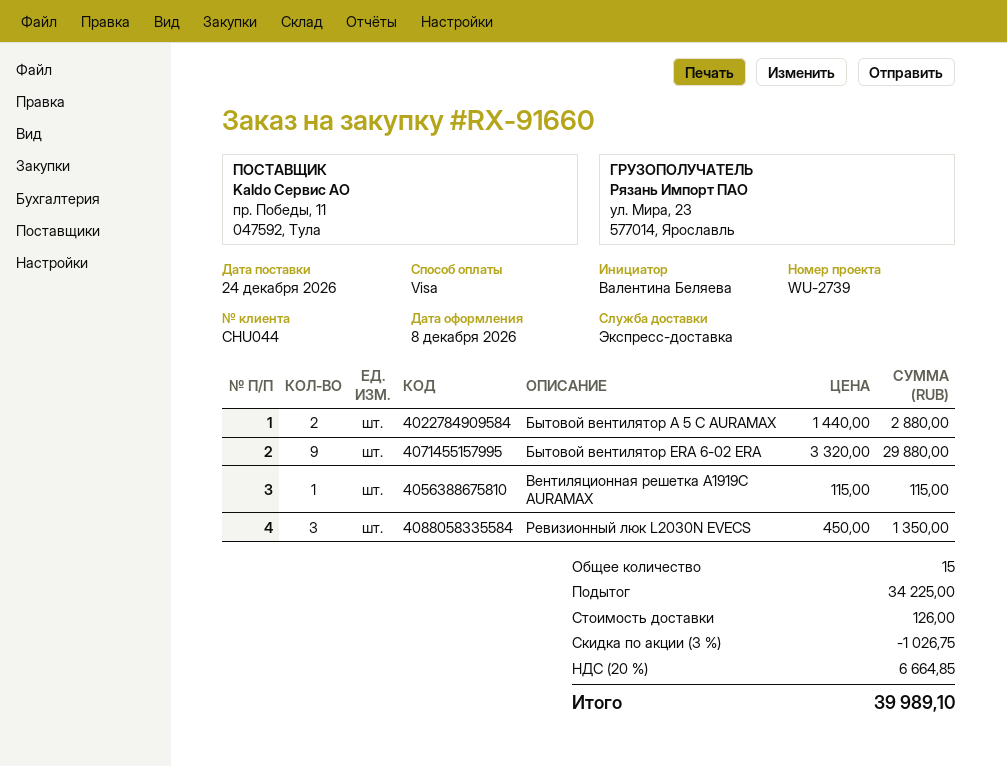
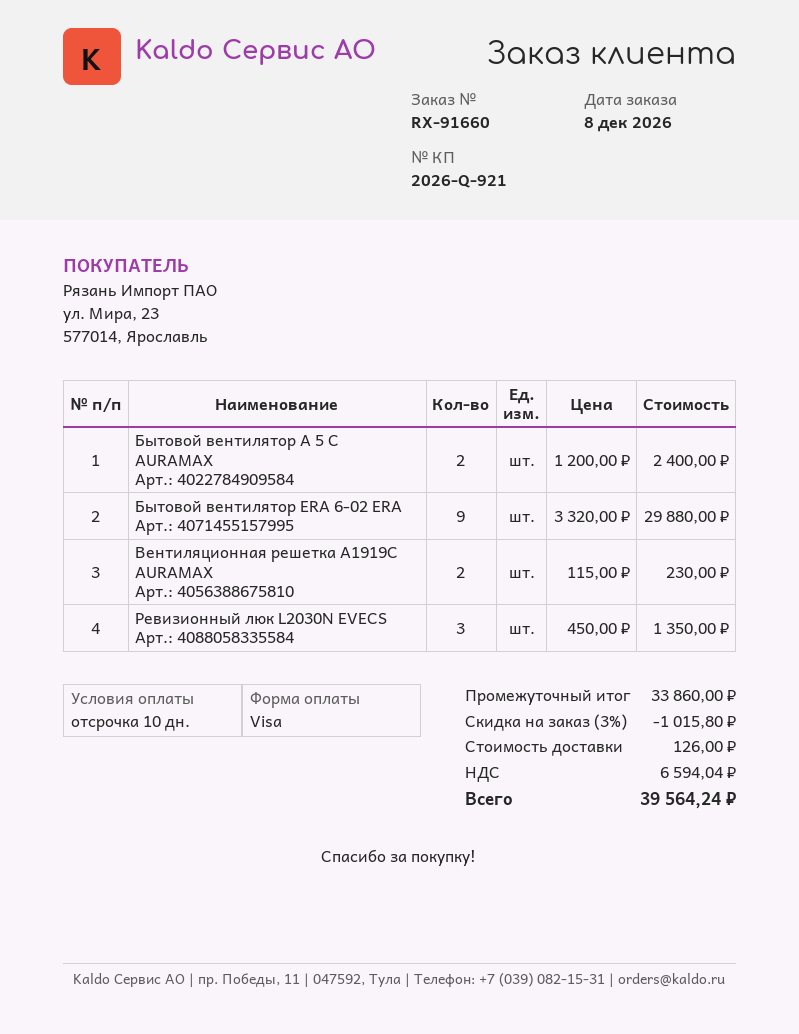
Бытовой вентилятор A 5 C AURAMAX: 2 x 1440.00 = 2880.00 -> 2 x 1200.00 = 2400.00
Вентиляционная решетка A1919C AURAMAX: 1 x 115.00 = 115.00 -> 2 x 115.00 = 230.00
subtotal: 34225.00 -> 33860.00
discount: 3% = 1026.75 -> 3% = 1015.80
tax: 6664.85 -> 6594.04
total: 39989.10 -> 39564.24

